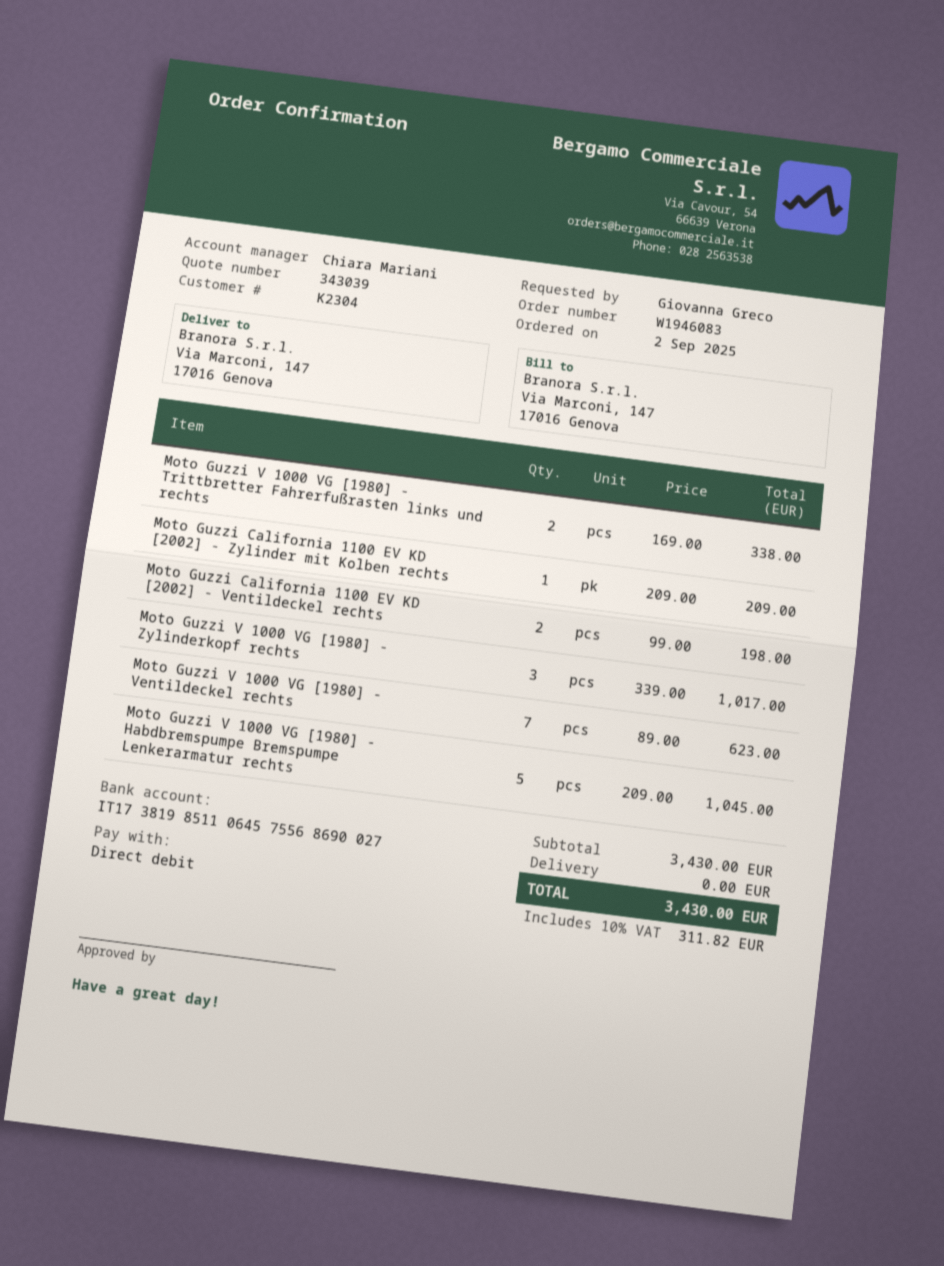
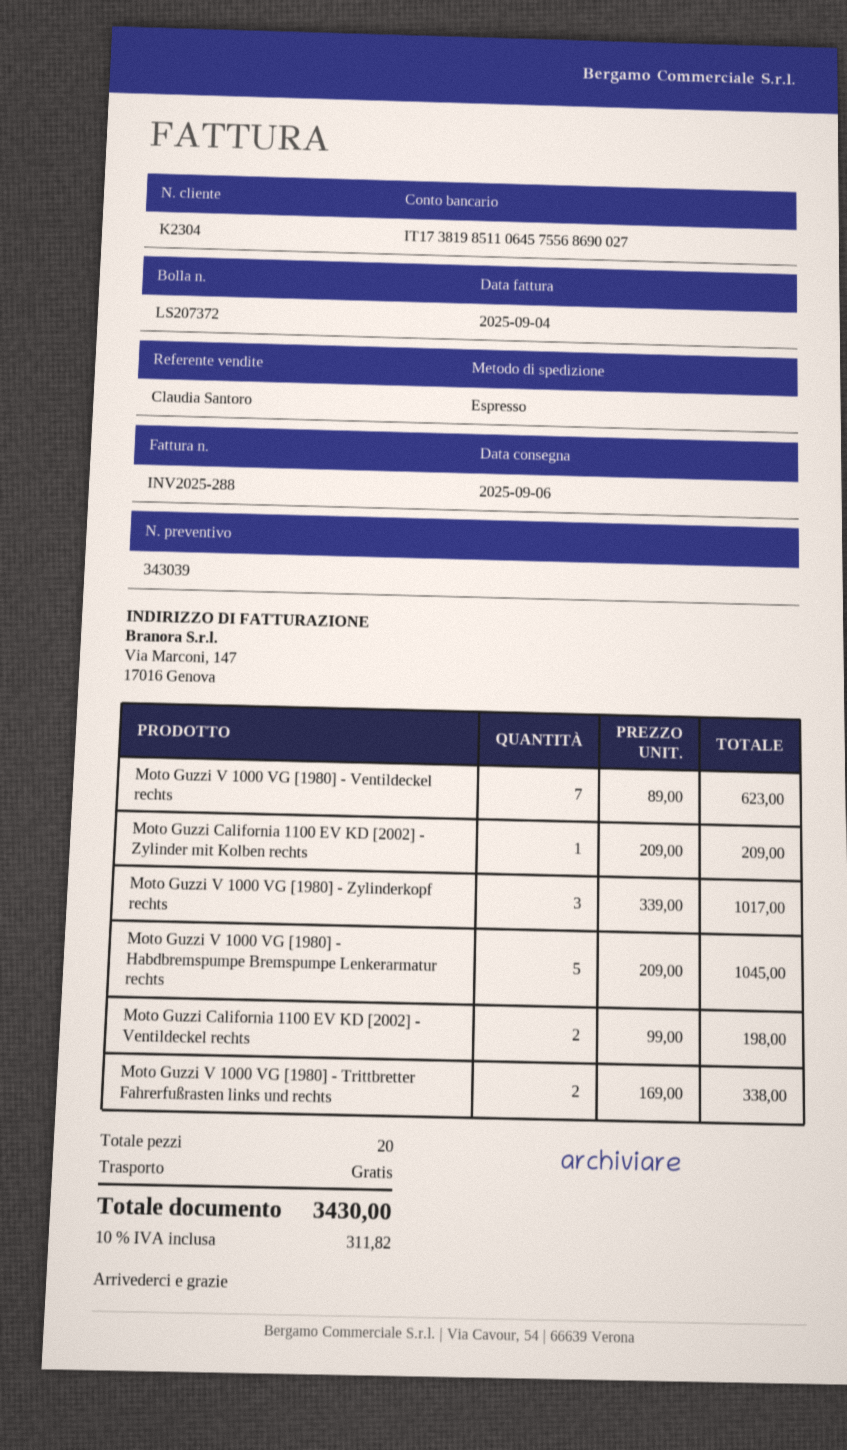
sales rep: Chiara Mariani -> Claudia Santoro

